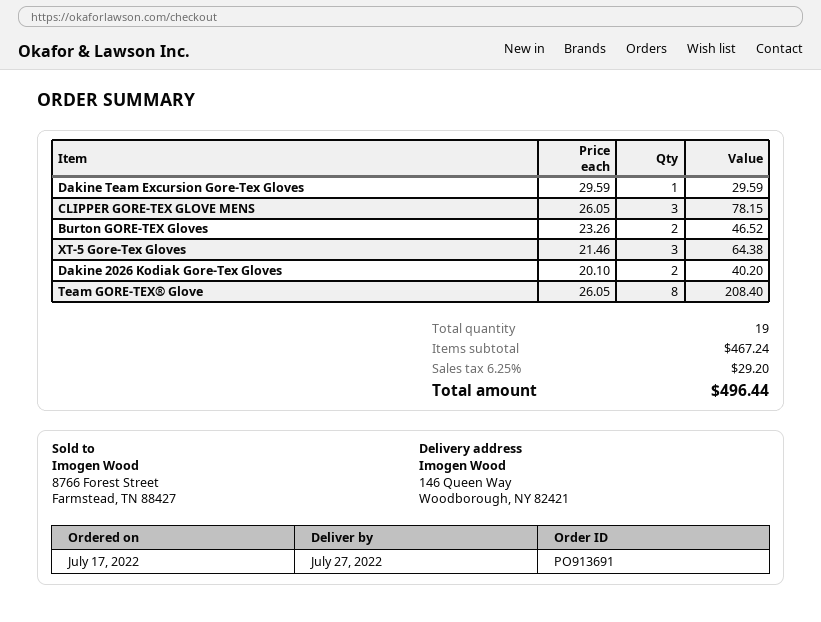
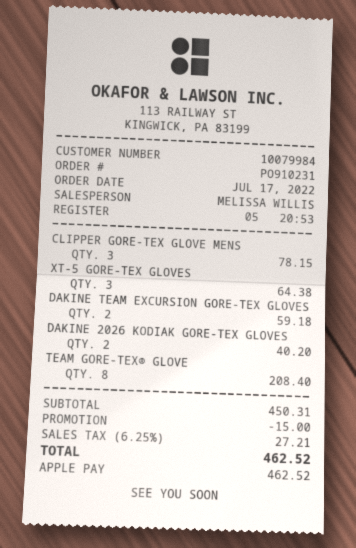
order number: PO913691 -> PO910231
Dakine Team Excursion Gore-Tex Gloves: 1 for 29.59 -> 2 for 59.18
Burton GORE-TEX Gloves: 2 for 46.52 -> none
subtotal: 467.24 -> 450.31
discount: none -> 15.00
tax: 6.25% = 29.20 -> 6.25% = 27.21
total: 496.44 -> 462.52

